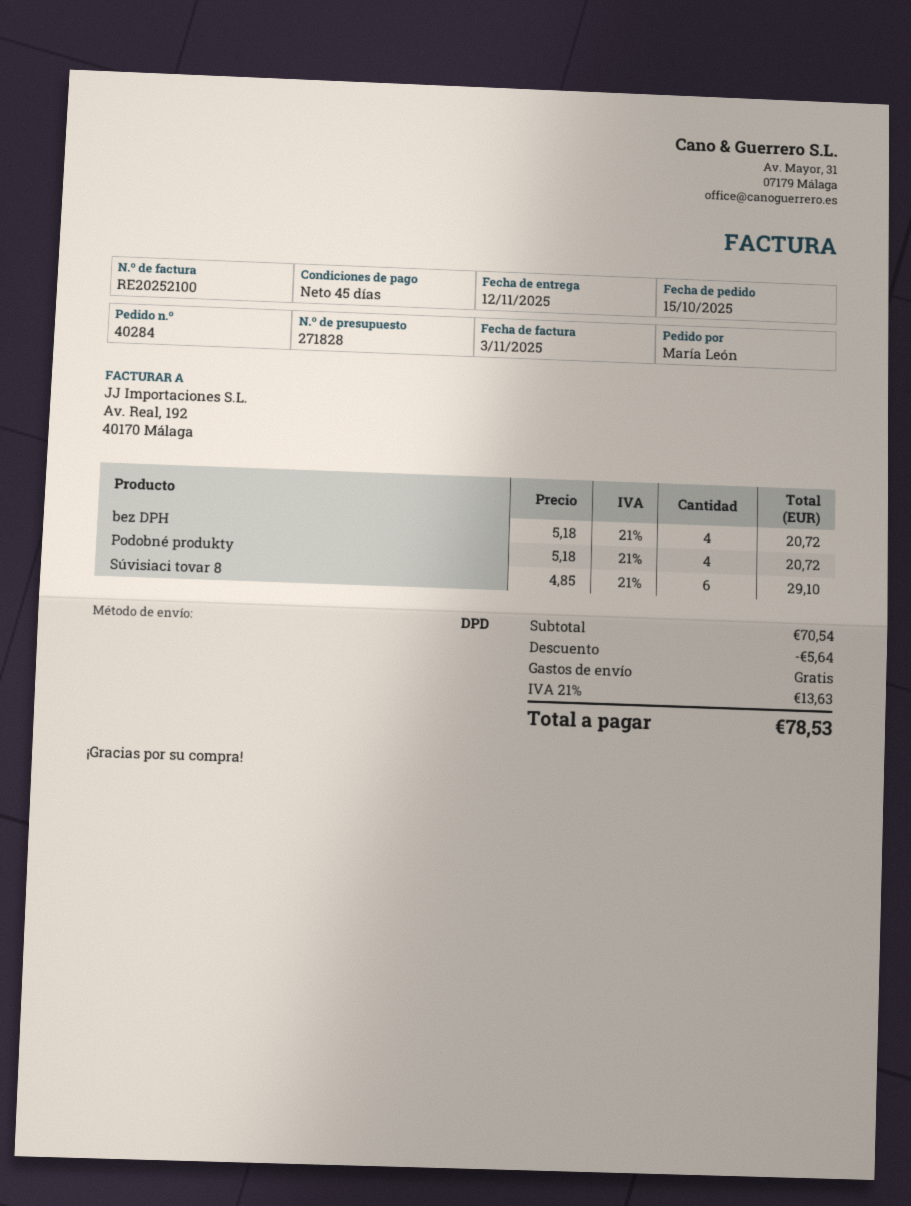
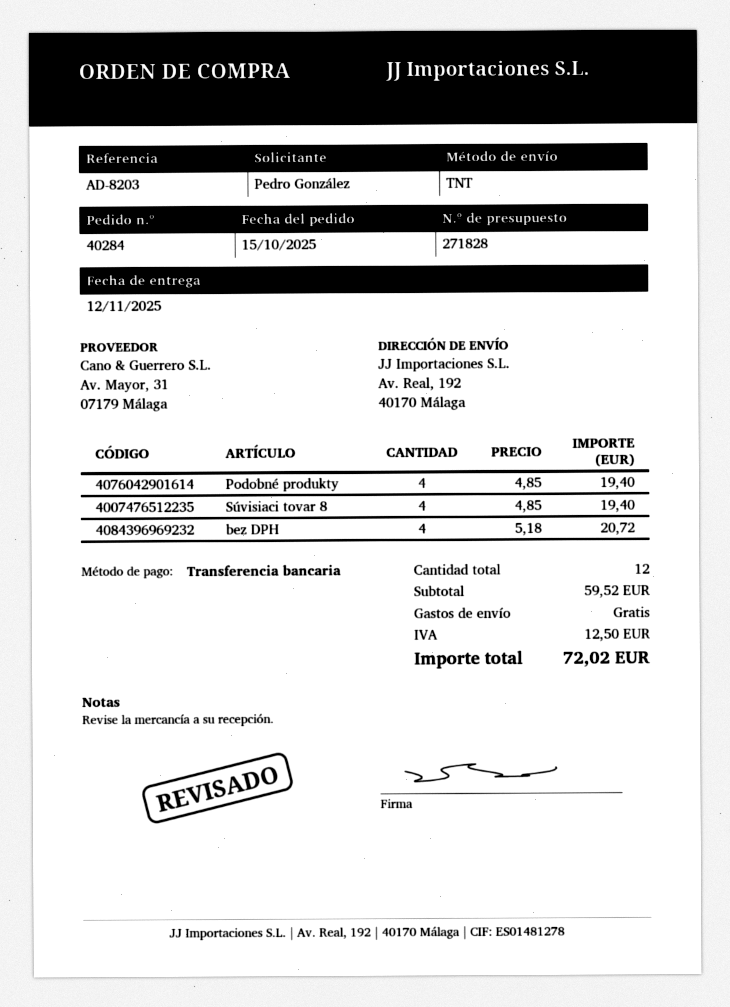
ordered by: María León -> Pedro González
shipping method: DPD -> TNT
Podobné produkty: 4 x 5.18 = 20.72 -> 4 x 4.85 = 19.40
Súvisiaci tovar 8: 6 x 4.85 = 29.10 -> 4 x 4.85 = 19.40
subtotal: 70.54 -> 59.52
discount: 5.64 -> none
tax: 13.63 -> 12.50
total: 78.53 -> 72.02

